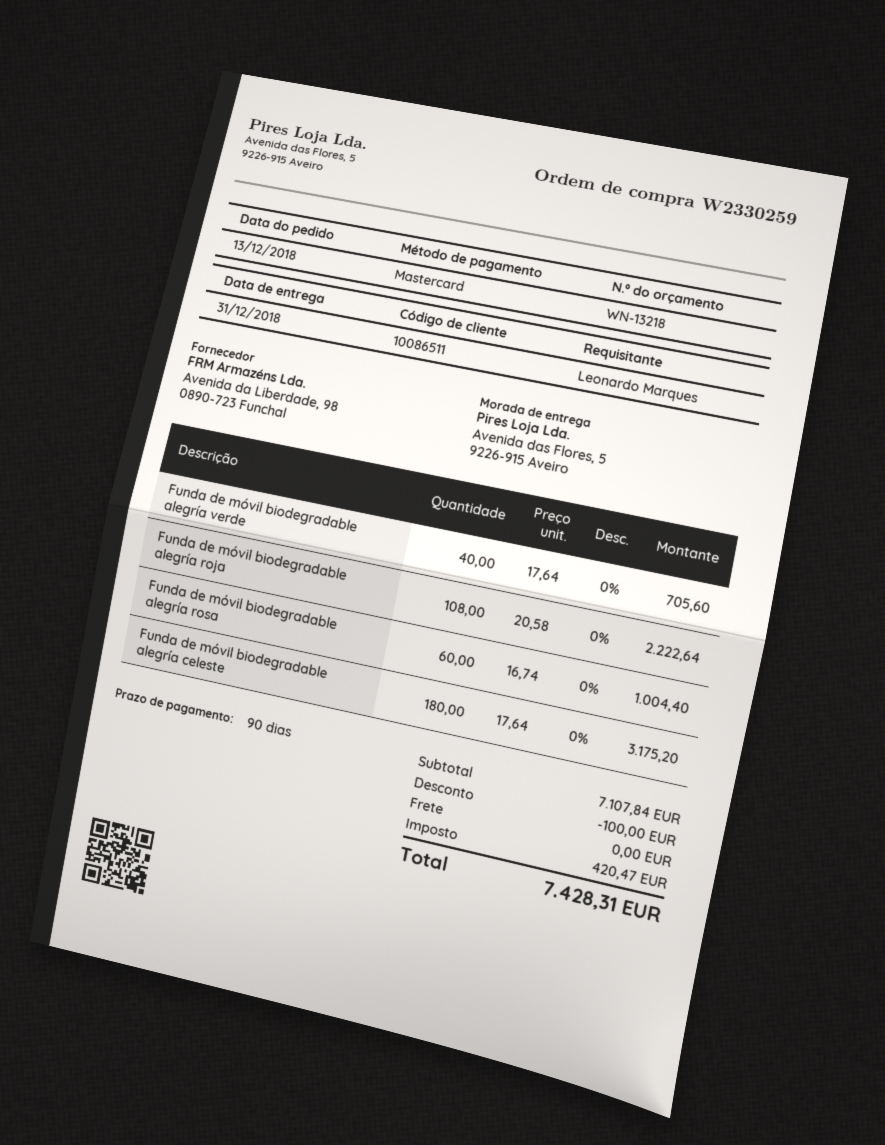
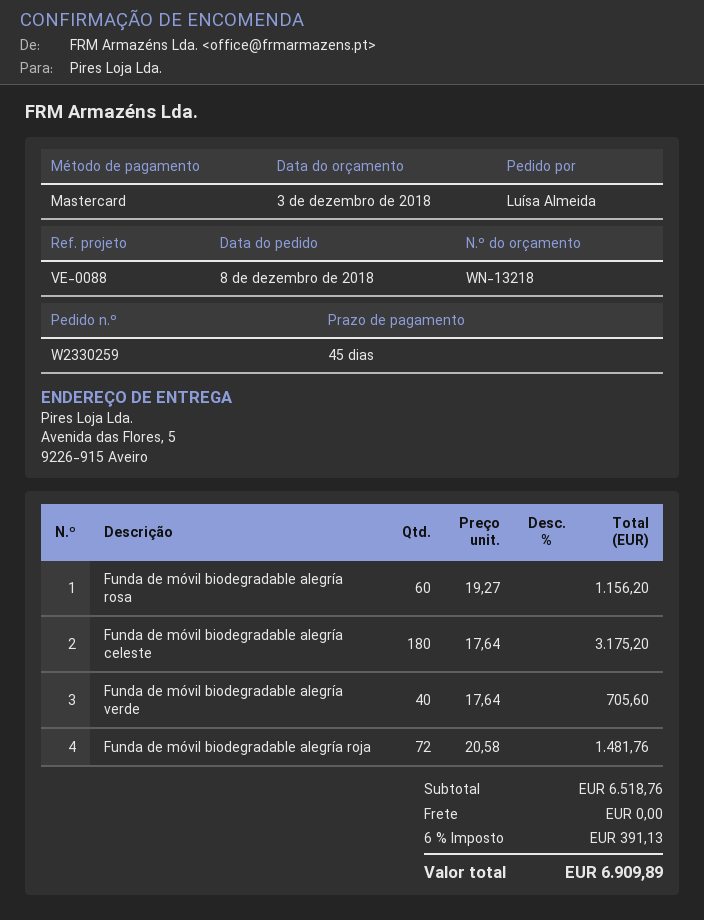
order date: 2018-12-13 -> 2018-12-08
payment terms: 90 days -> 45 days
ordered by: Leonardo Marques -> Luísa Almeida
Funda de móvil biodegradable alegría roja: 108 x 20.58 = 2222.64 -> 72 x 20.58 = 1481.76
Funda de móvil biodegradable alegría rosa: 60 x 16.74 = 1004.40 -> 60 x 19.27 = 1156.20
subtotal: 7107.84 -> 6518.76
discount: 100.00 -> none
tax: 420.47 -> 391.13
total: 7428.31 -> 6909.89

